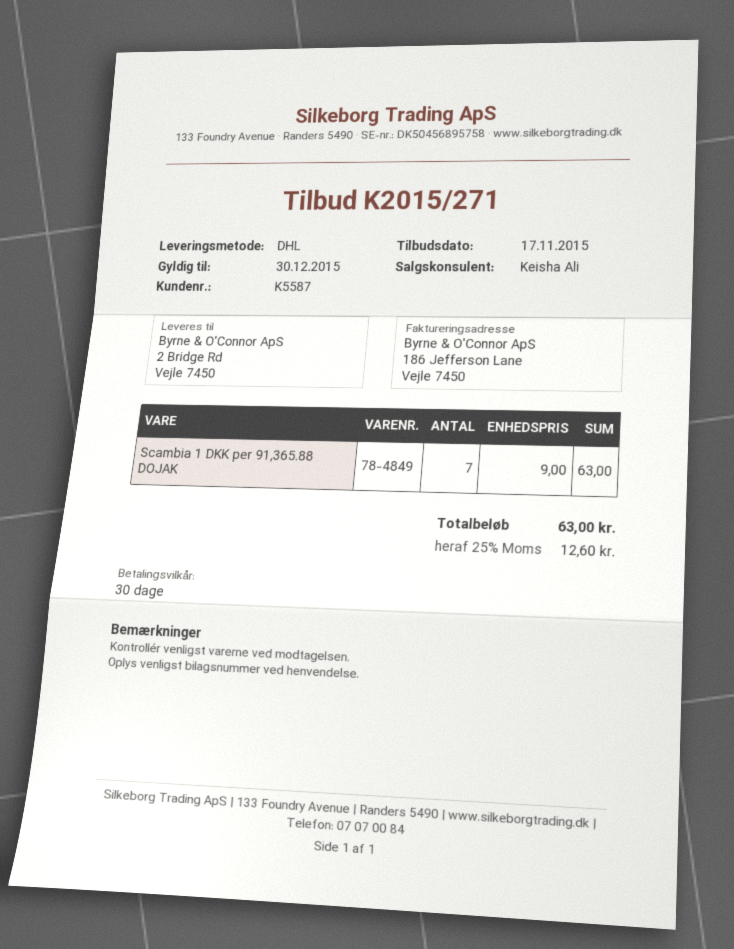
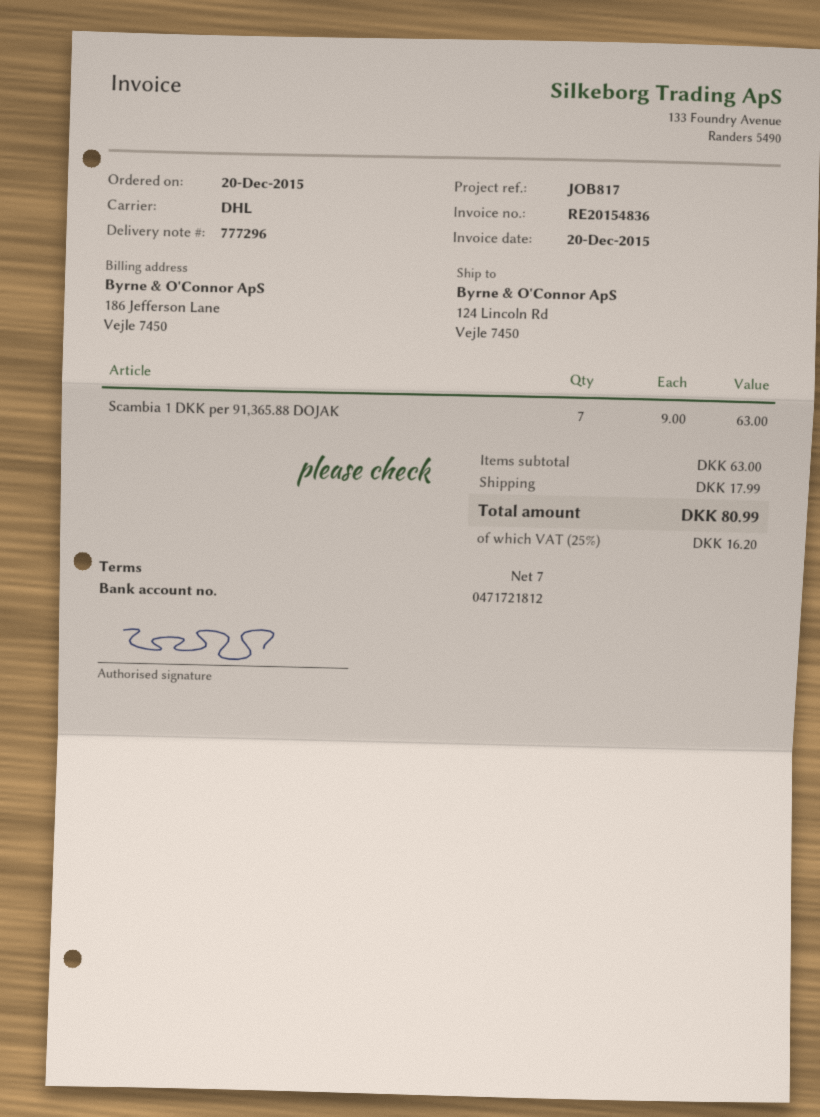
payment terms: 30 days -> 7 days
ship to: 2 Bridge Rd, Vejle 7450 -> 124 Lincoln Rd, Vejle 7450
shipping: none -> 17.99
tax: 25% = 12.60 -> 25% = 16.20
total: 63.00 -> 80.99

